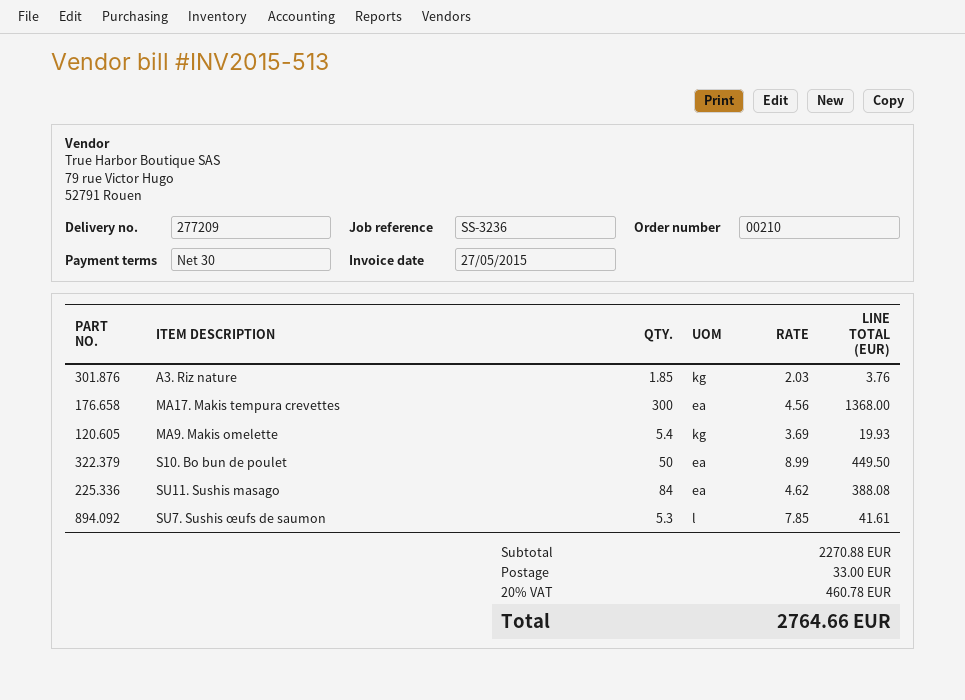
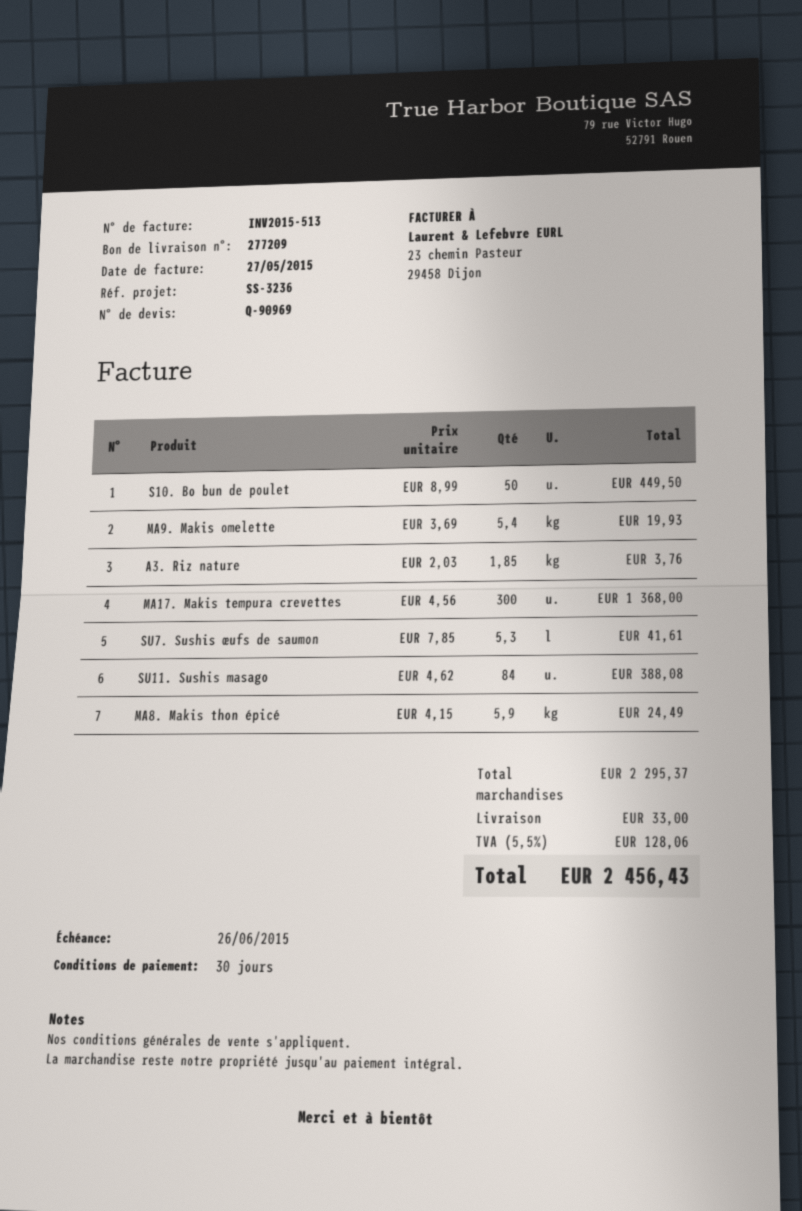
MA8. Makis thon épicé: none -> 5.9 x 4.15 = 24.49
subtotal: 2270.88 -> 2295.37
tax: 20% = 460.78 -> 5.5% = 128.06
total: 2764.66 -> 2456.43

